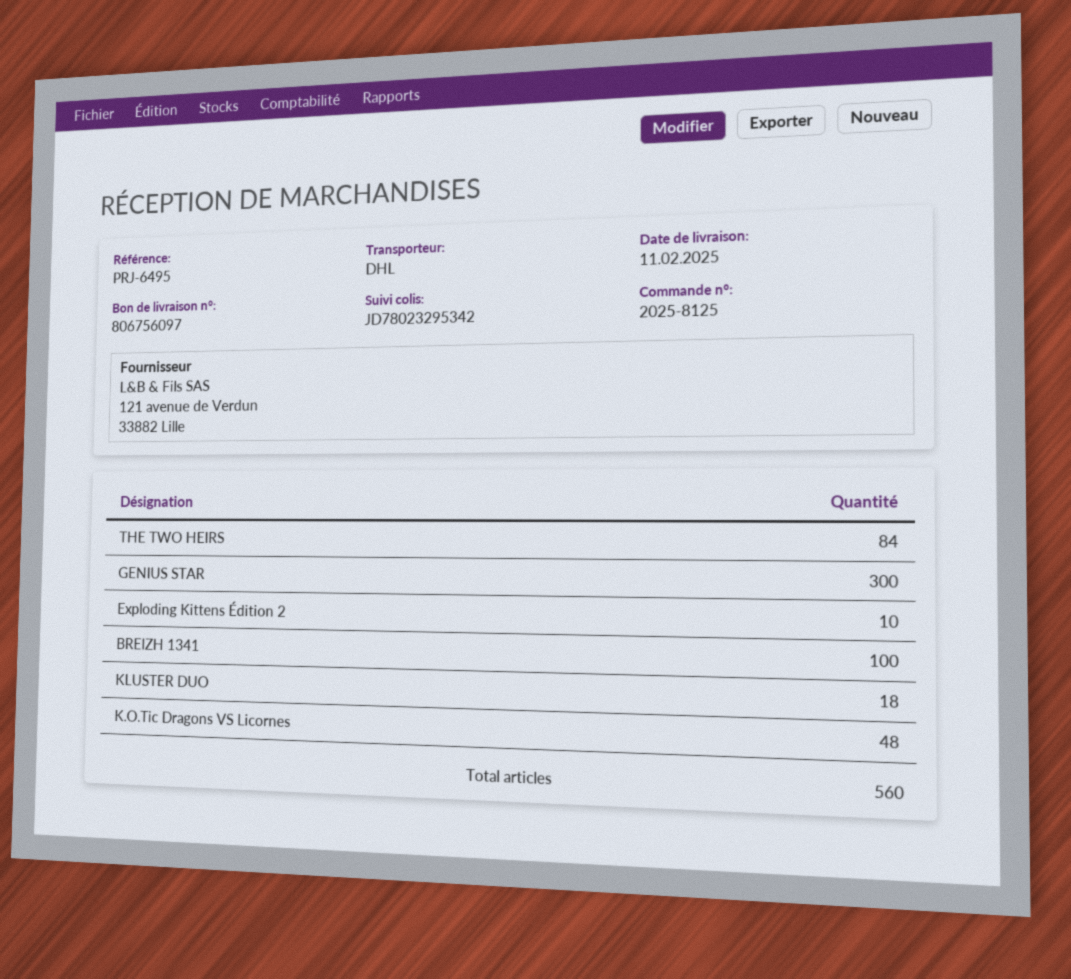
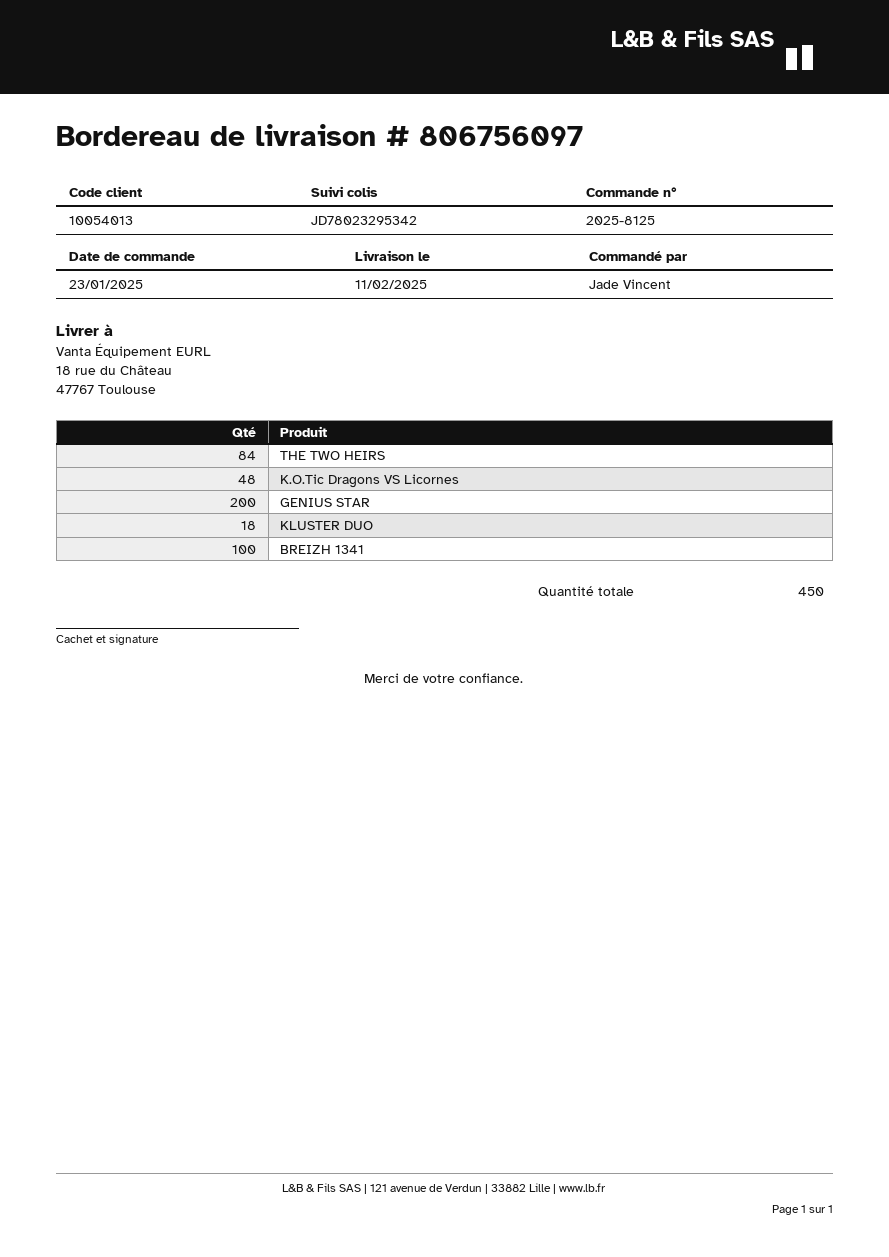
GENIUS STAR: 300 -> 200
Exploding Kittens Édition 2: 10 -> none
total quantity: 560 -> 450

